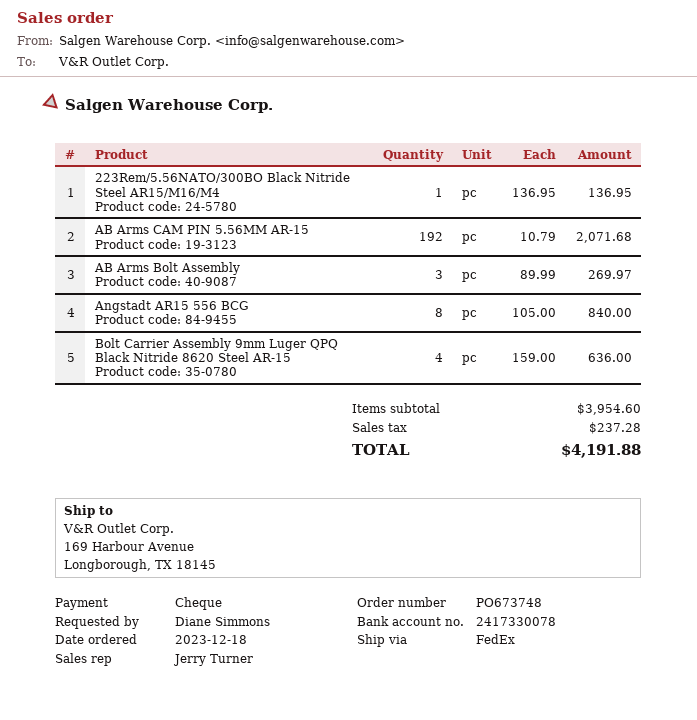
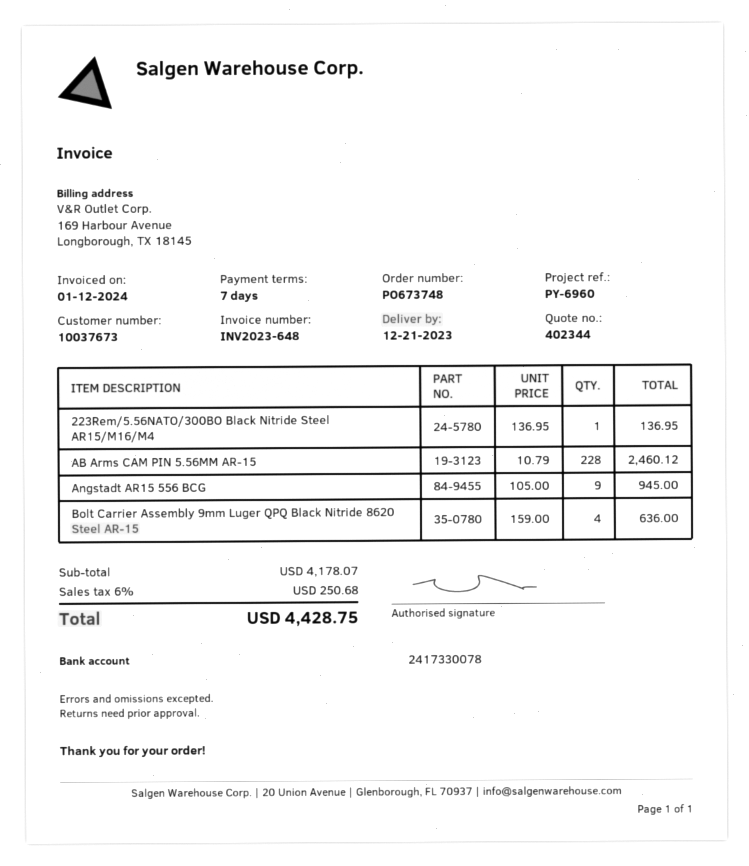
AB Arms CAM PIN 5.56MM AR-15: 192 x 10.79 = 2071.68 -> 228 x 10.79 = 2460.12
AB Arms Bolt Assembly: 3 x 89.99 = 269.97 -> none
Angstadt AR15 556 BCG: 8 x 105.00 = 840.00 -> 9 x 105.00 = 945.00
subtotal: 3954.60 -> 4178.07
tax: 237.28 -> 250.68
total: 4191.88 -> 4428.75

